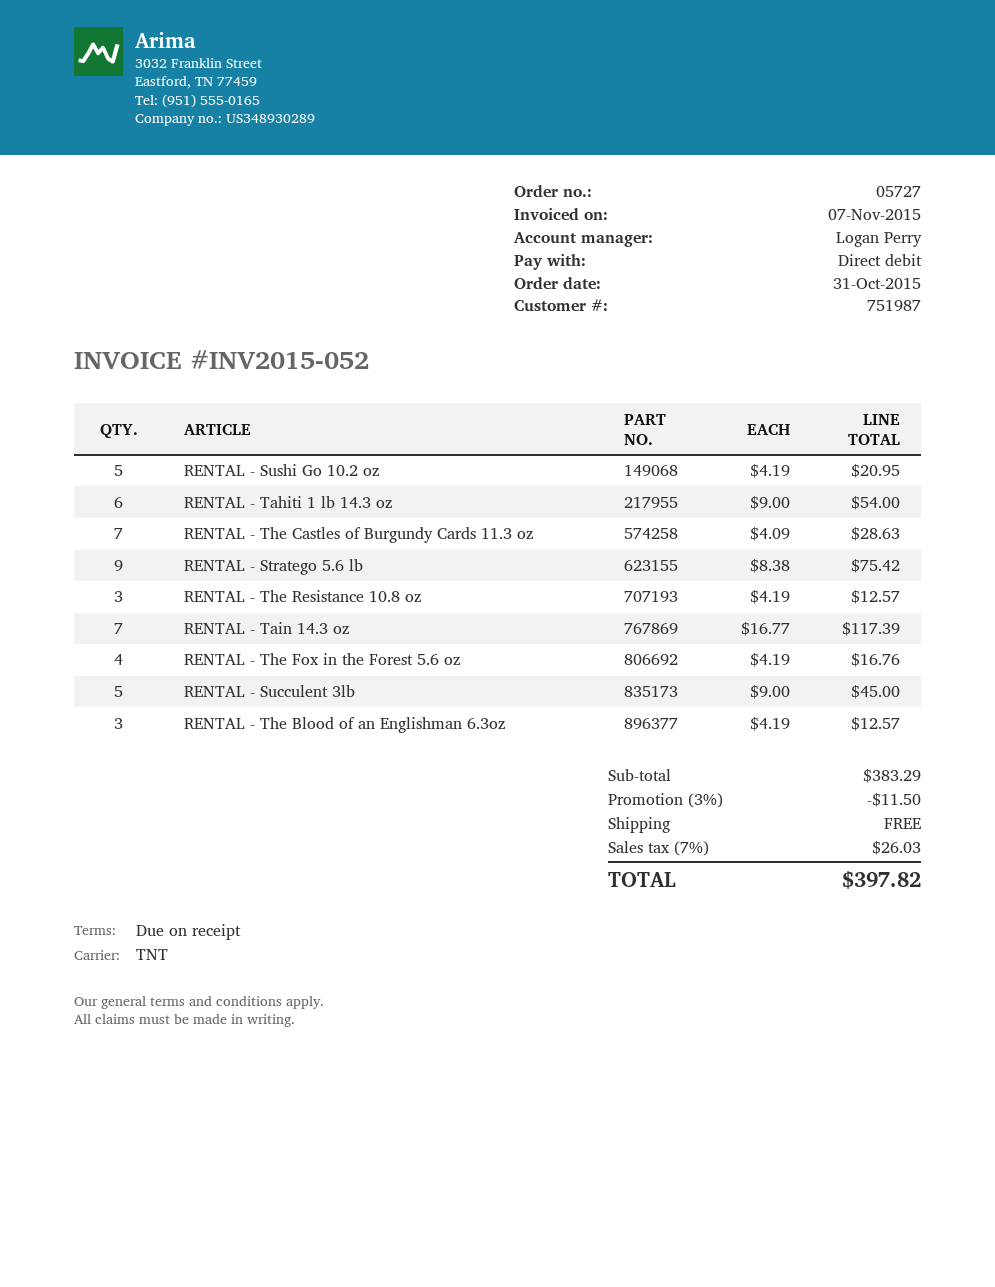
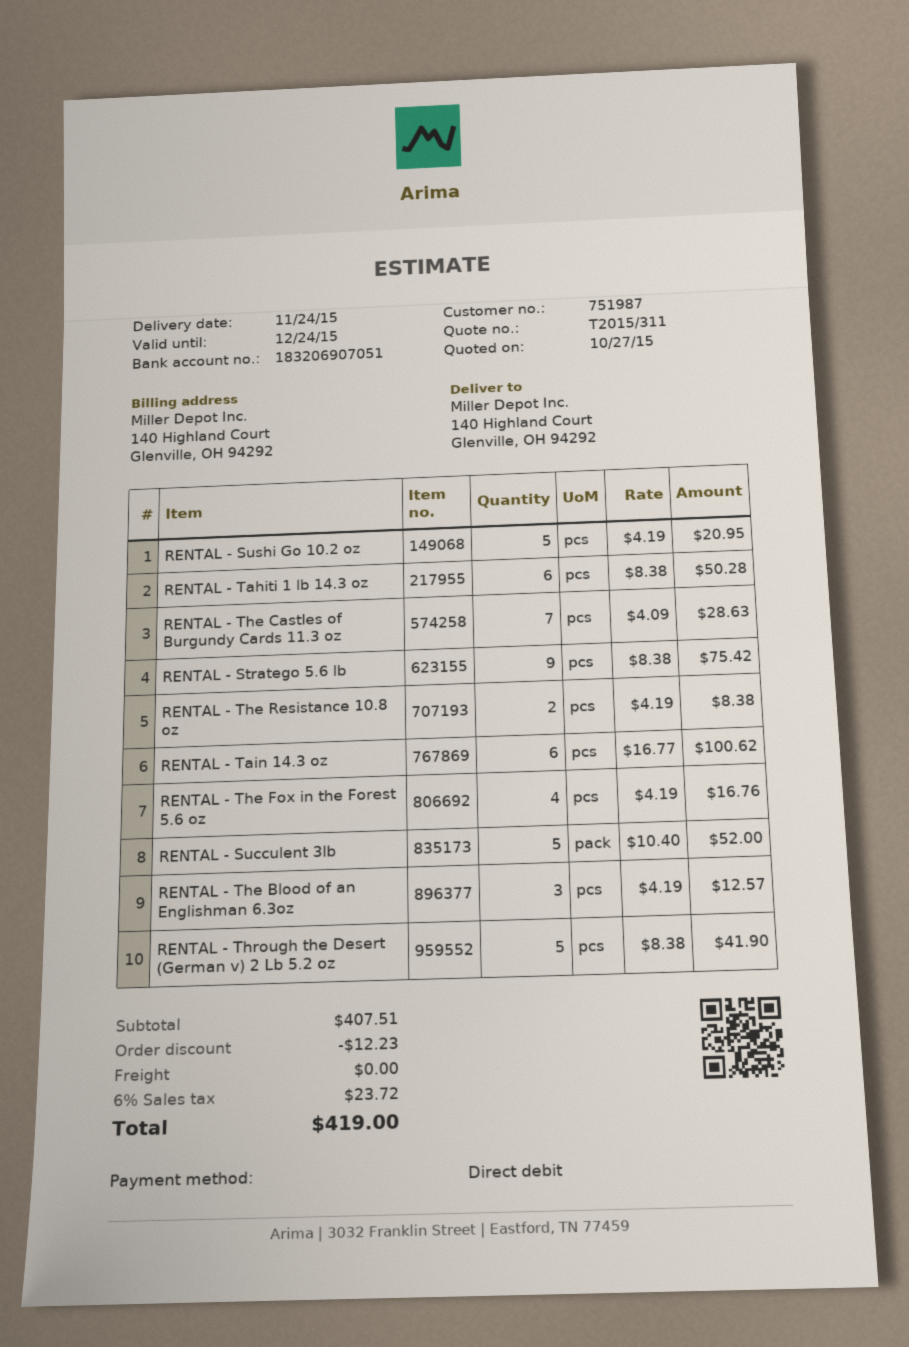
RENTAL - Tahiti 1 lb 14.3 oz: 6 x 9.00 = 54.00 -> 6 x 8.38 = 50.28
RENTAL - The Resistance 10.8 oz: 3 x 4.19 = 12.57 -> 2 x 4.19 = 8.38
RENTAL - Tain 14.3 oz: 7 x 16.77 = 117.39 -> 6 x 16.77 = 100.62
RENTAL - Succulent 3lb: 5 x 9.00 = 45.00 -> 5 x 10.40 = 52.00
RENTAL - Through the Desert (German v) 2 Lb 5.2 oz: none -> 5 x 8.38 = 41.90
subtotal: 383.29 -> 407.51
discount: 11.50 -> 12.23
tax: 7% = 26.03 -> 6% = 23.72
total: 397.82 -> 419.00

